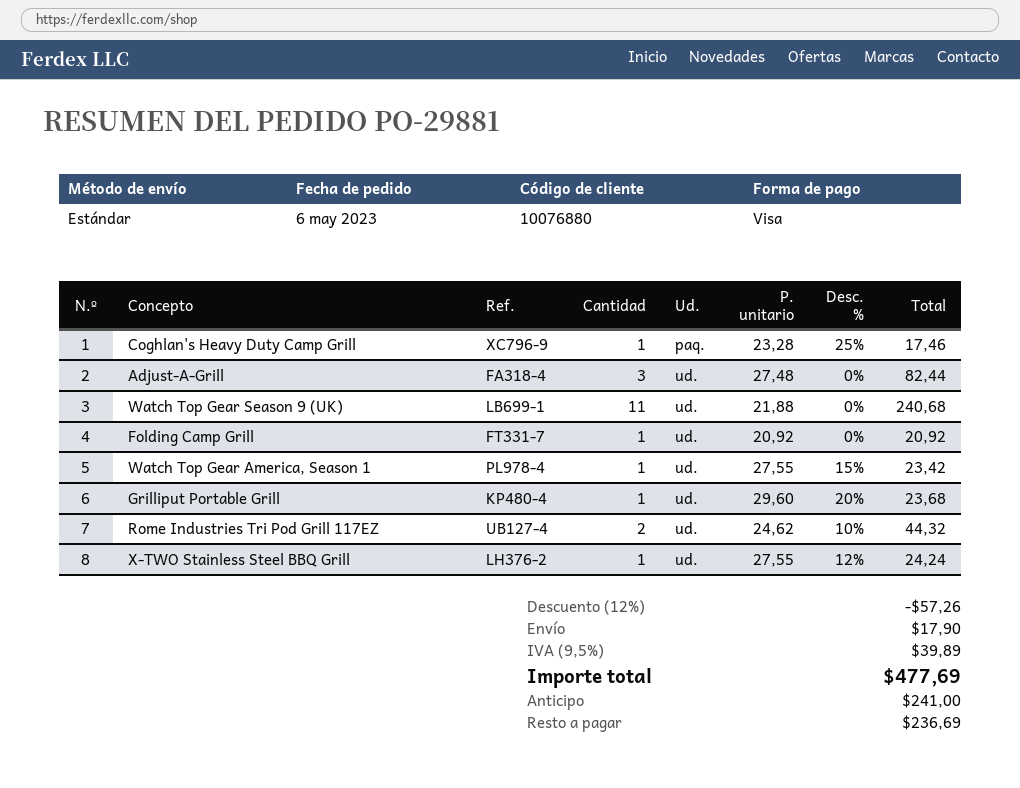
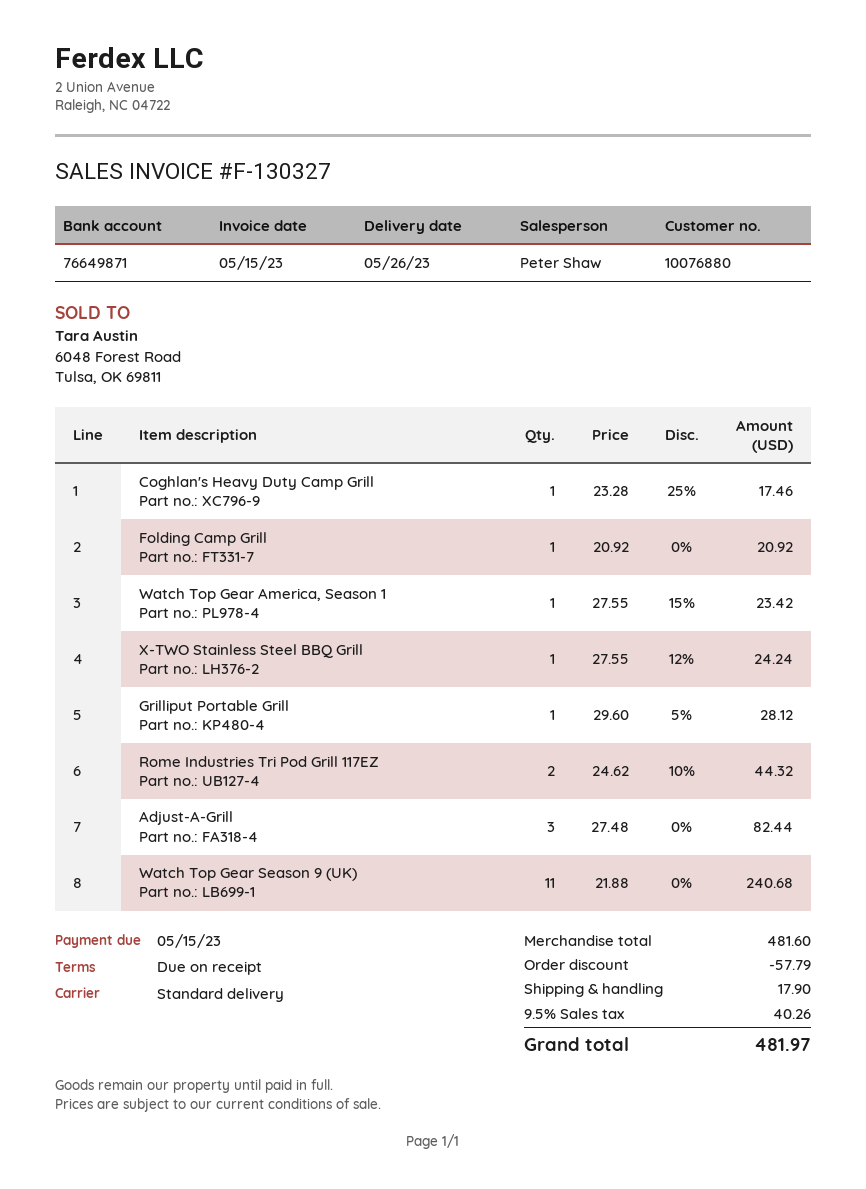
Grilliput Portable Grill: 1 x 29.60 - 20% = 23.68 -> 1 x 29.60 - 5% = 28.12
discount: 57.26 -> 57.79
tax: 9.5% = 39.89 -> 9.5% = 40.26
total: 477.69 -> 481.97

